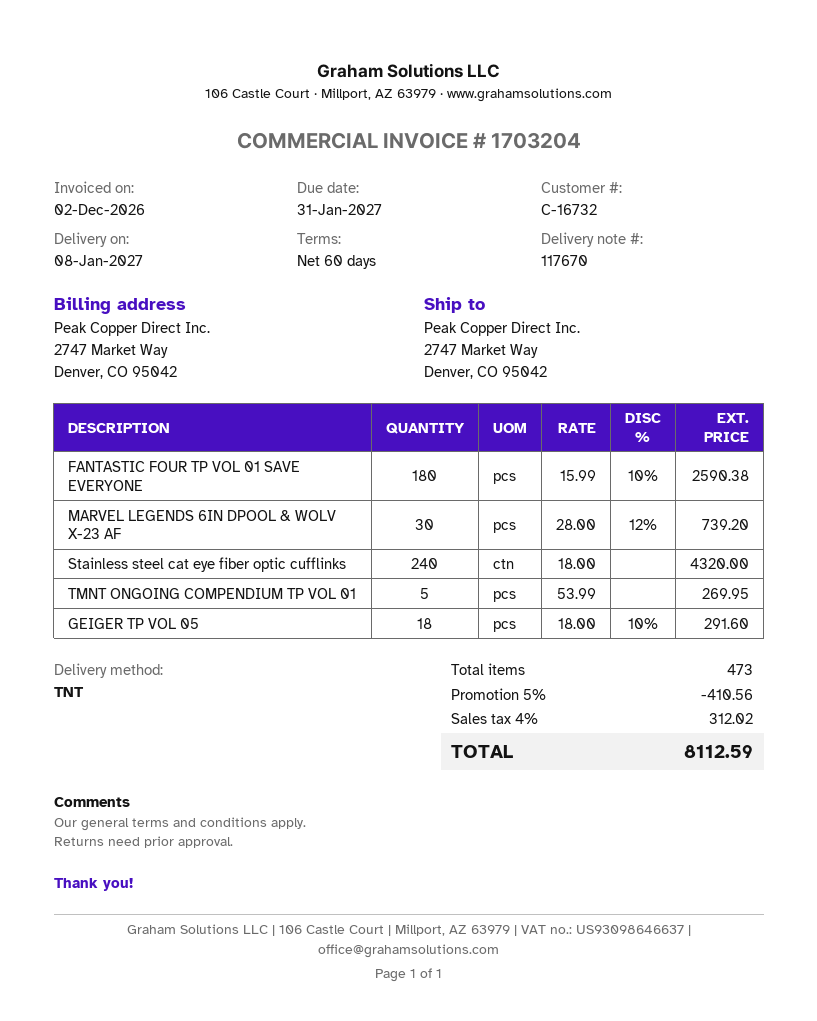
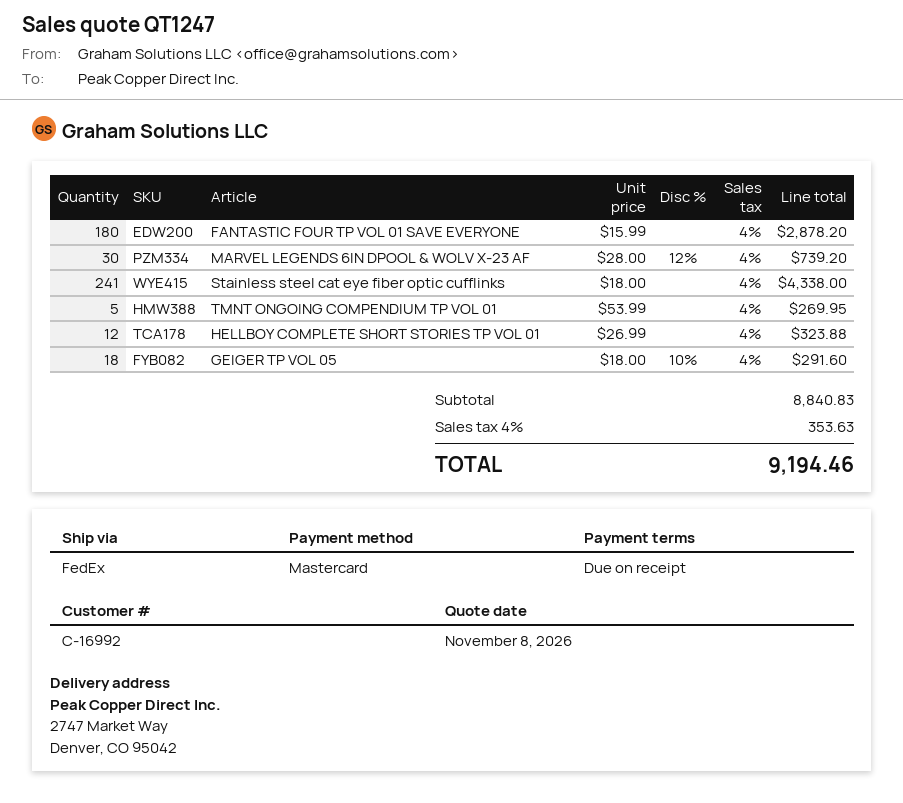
payment terms: 60 days -> on receipt
customer number: C-16732 -> C-16992
shipping method: TNT -> FedEx
FANTASTIC FOUR TP VOL 01 SAVE EVERYONE: 180 x 15.99 - 10% = 2590.38 -> 180 x 15.99 = 2878.20
Stainless steel cat eye fiber optic cufflinks: 240 x 18.00 = 4320.00 -> 241 x 18.00 = 4338.00
HELLBOY COMPLETE SHORT STORIES TP VOL 01: none -> 12 x 26.99 = 323.88
discount: 5% = 410.56 -> none
tax: 4% = 312.02 -> 4% = 353.63
total: 8112.59 -> 9194.46

